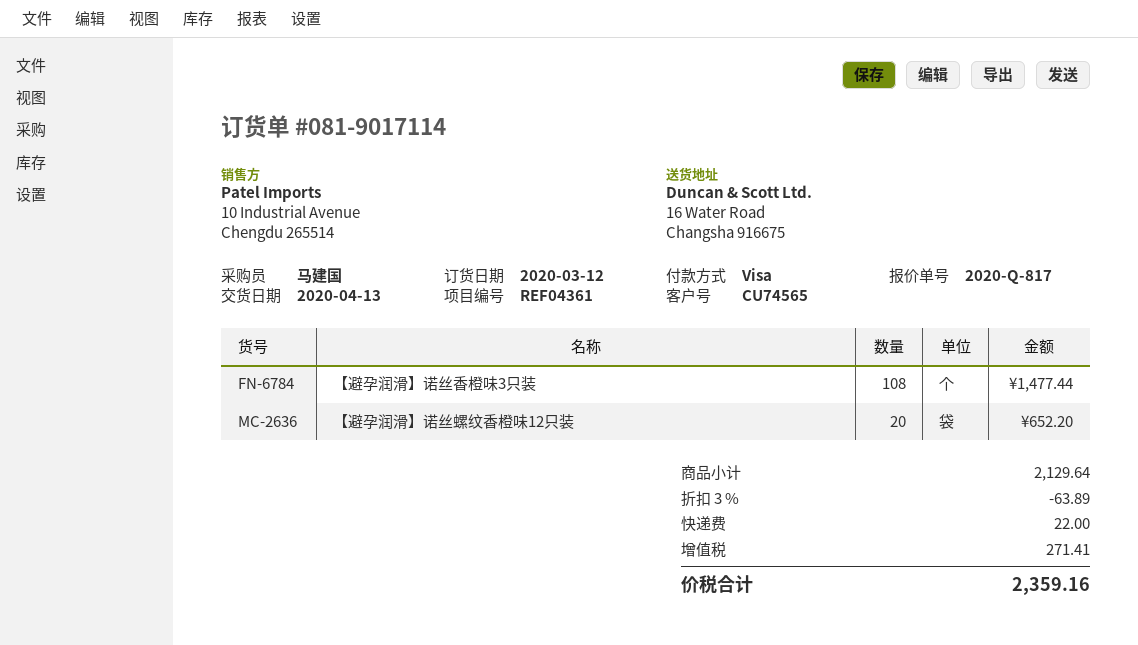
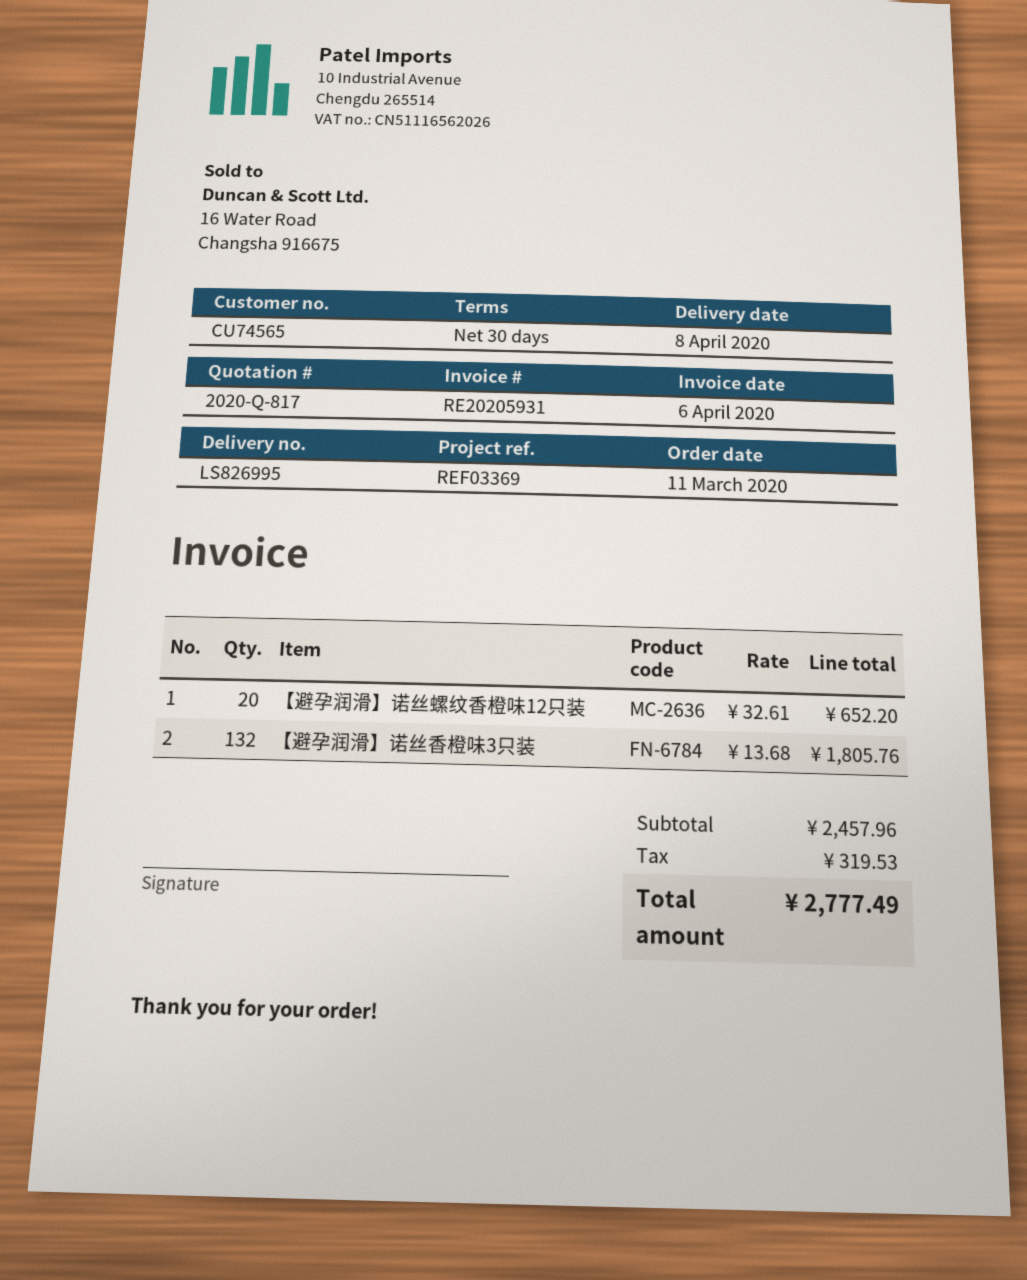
order date: 2020-03-12 -> 2020-03-11
delivery date: 2020-04-13 -> 2020-04-08
reference: REF04361 -> REF03369
【避孕润滑】诺丝香橙味3只装: 108 for 1477.44 -> 132 for 1805.76
subtotal: 2129.64 -> 2457.96
discount: 3% = 63.89 -> none
shipping: 22.00 -> none
tax: 271.41 -> 319.53
total: 2359.16 -> 2777.49

